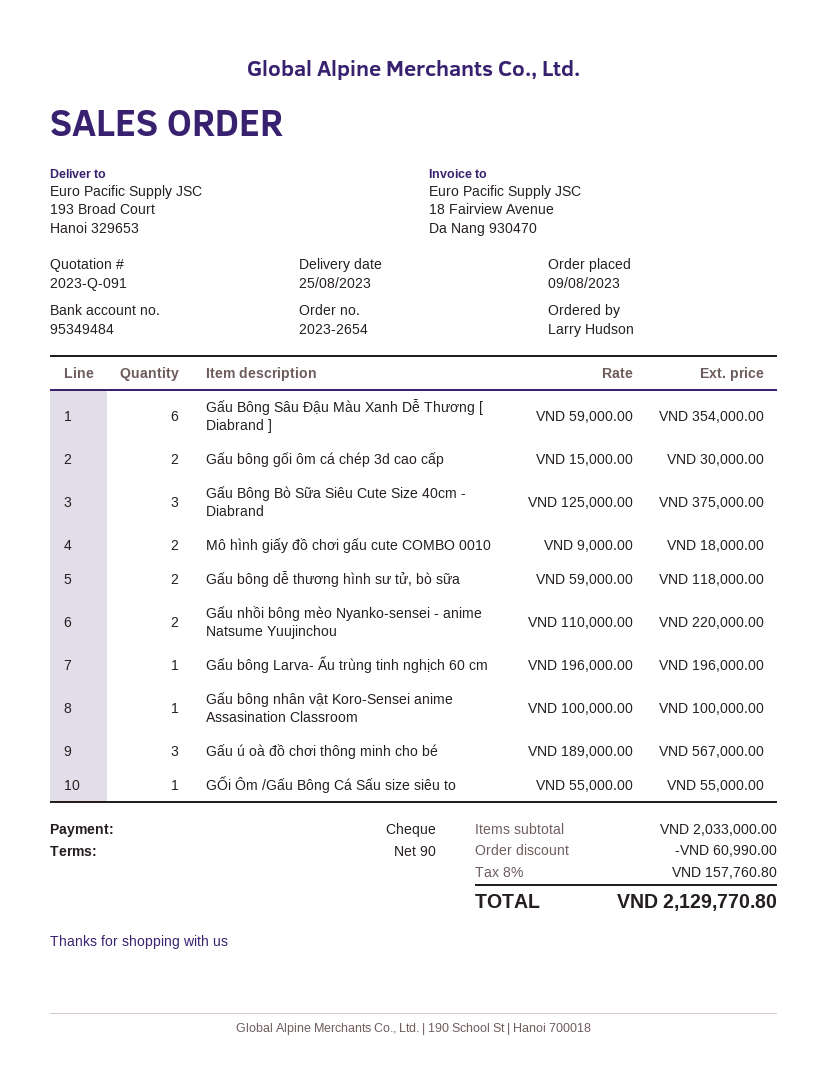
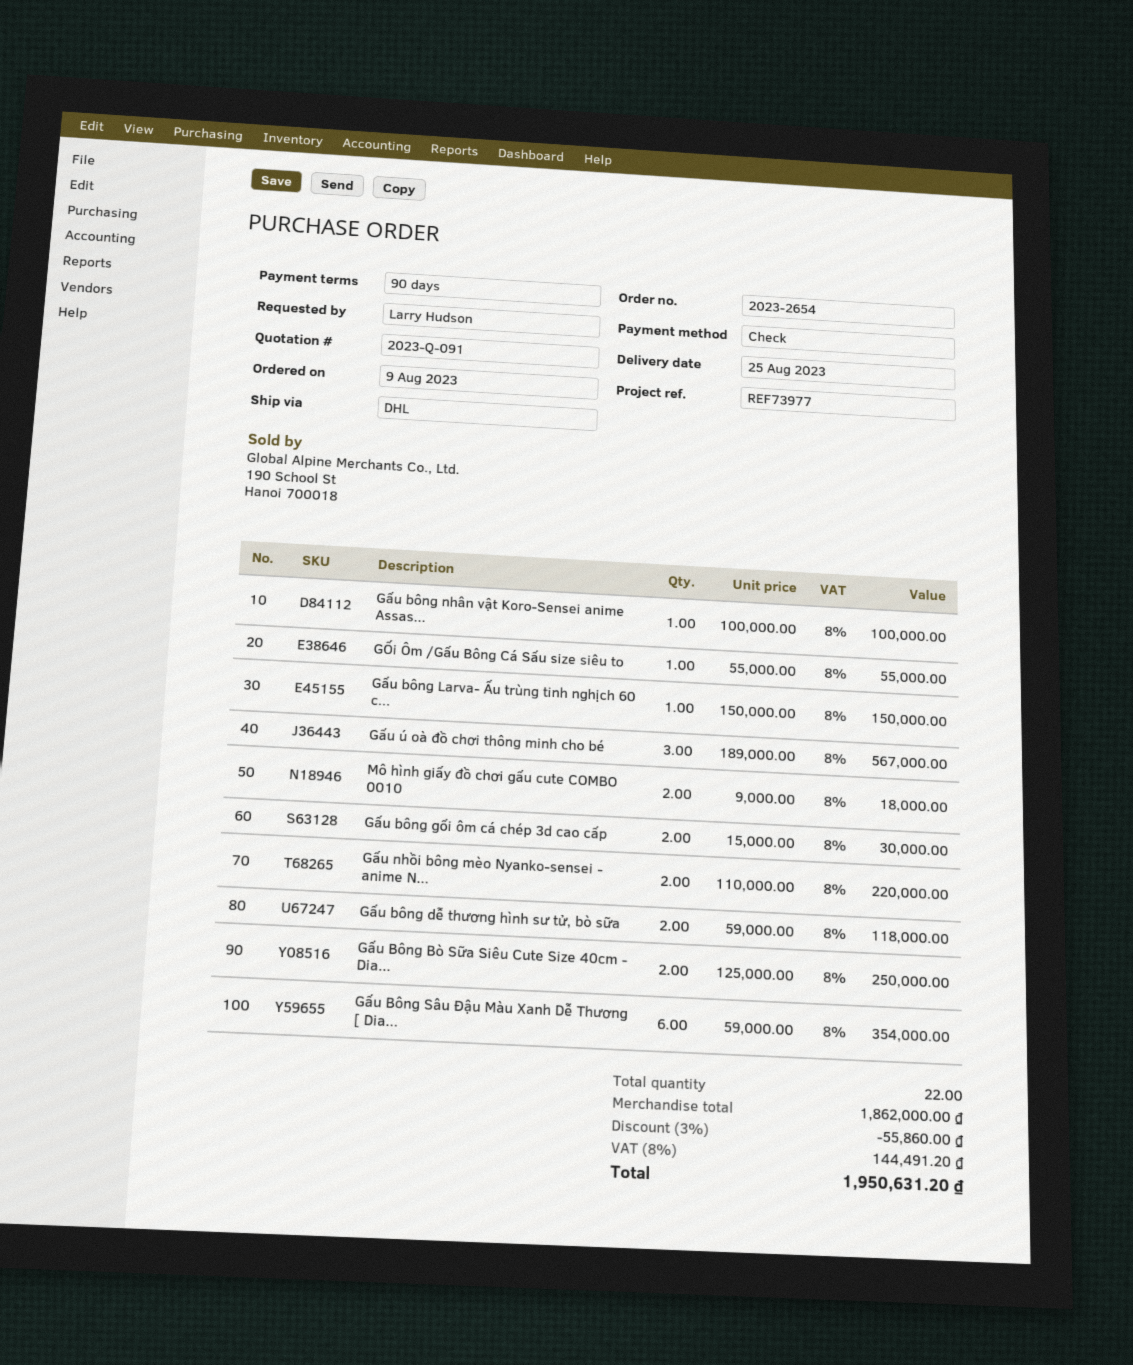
Gấu Bông Bò Sữa Siêu Cute Size 40cm - Diabrand: 3 x 125000.00 = 375000.00 -> 2 x 125000.00 = 250000.00
Gấu bông Larva- Ấu trùng tinh nghịch 60 cm: 1 x 196000.00 = 196000.00 -> 1 x 150000.00 = 150000.00
subtotal: 2033000.00 -> 1862000.00
discount: 60990.00 -> 55860.00
tax: 8% = 157760.80 -> 8% = 144491.20
total: 2129770.80 -> 1950631.20

